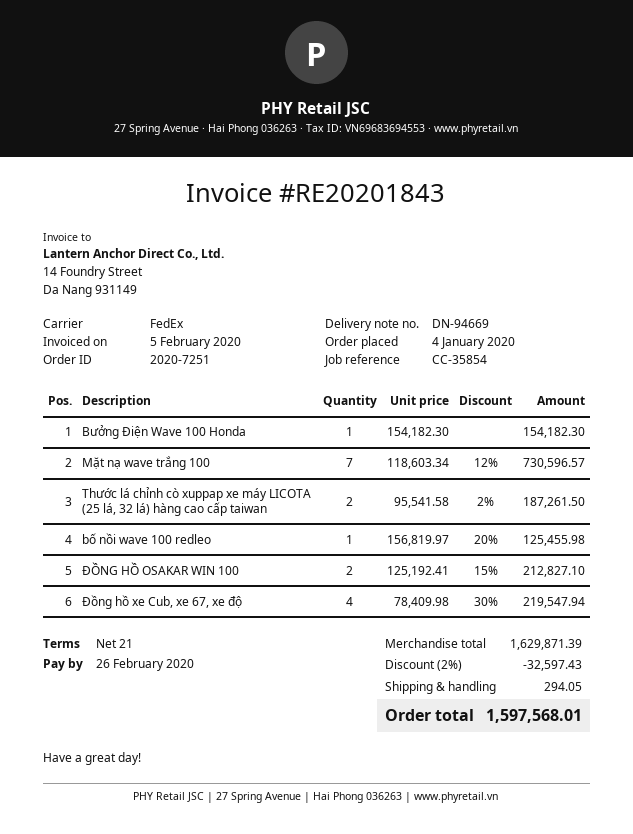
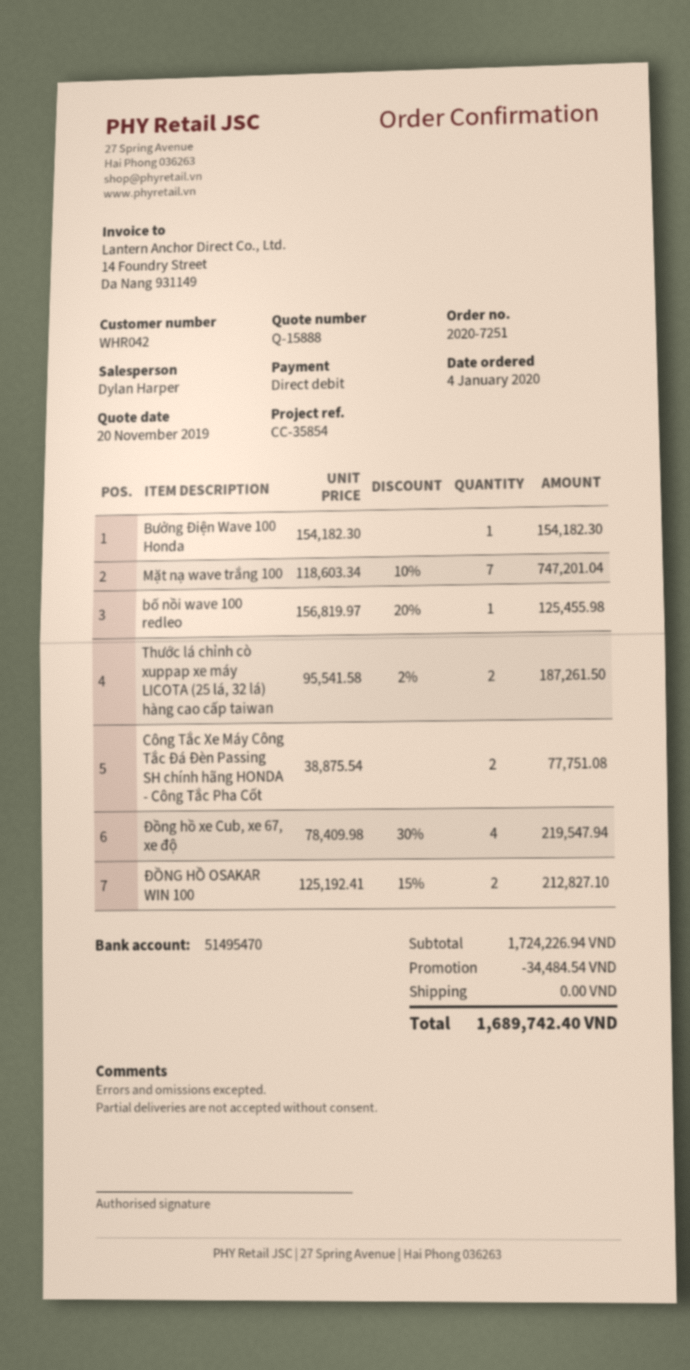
Mặt nạ wave trắng 100: 7 x 118603.34 - 12% = 730596.57 -> 7 x 118603.34 - 10% = 747201.04
Công Tắc Xe Máy Công Tắc Đá Đèn Passing SH chính hãng HONDA - Công Tắc Pha Cốt: none -> 2 x 38875.54 = 77751.08
subtotal: 1629871.39 -> 1724226.94
discount: 32597.43 -> 34484.54
shipping: 294.05 -> 0.00
total: 1597568.01 -> 1689742.40

